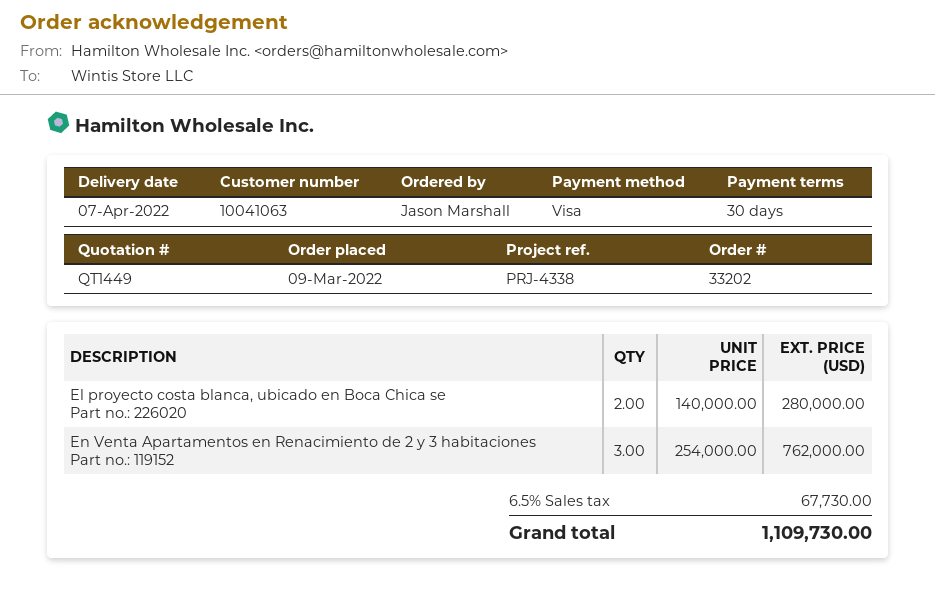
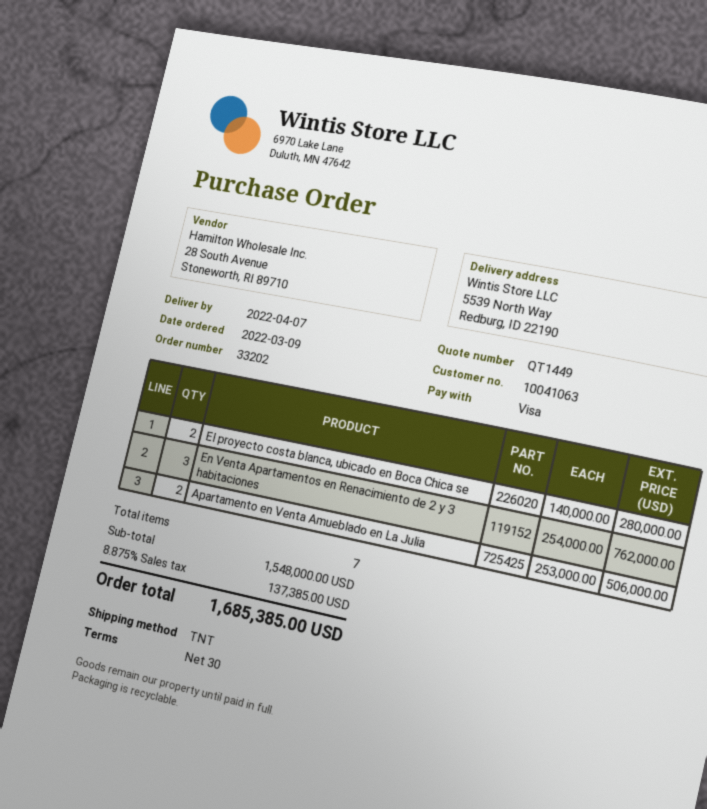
Apartamento en Venta Amueblado en La Julia: none -> 2 x 253000.00 = 506000.00
tax: 6.5% = 67730.00 -> 8.875% = 137385.00
total: 1109730.00 -> 1685385.00

